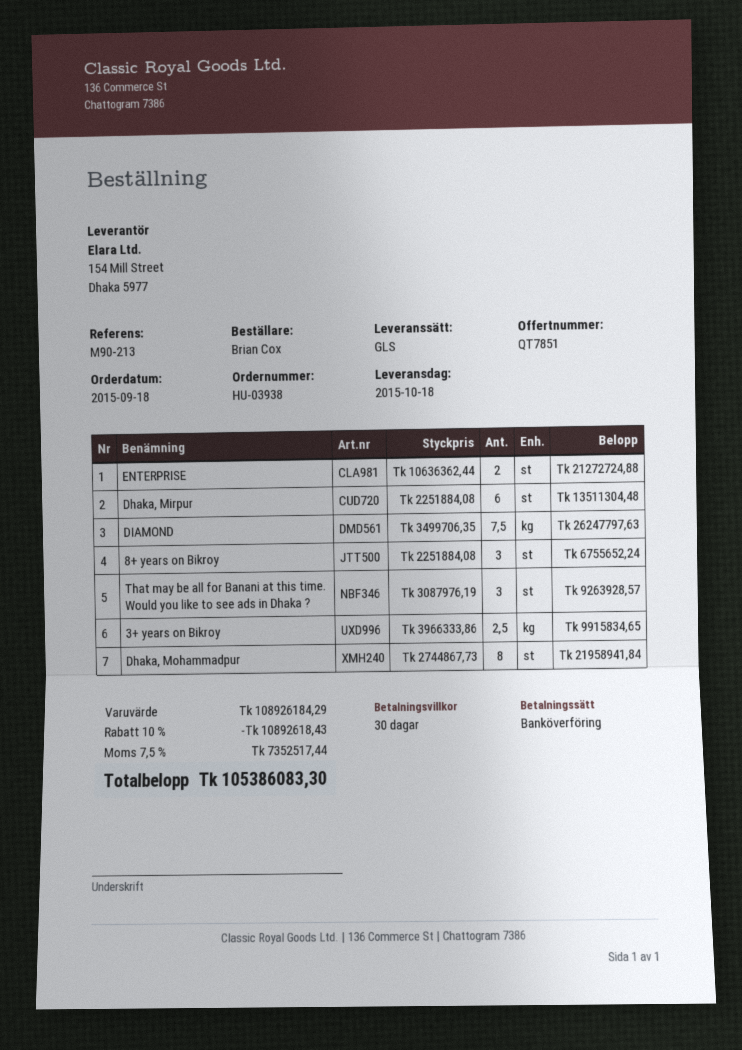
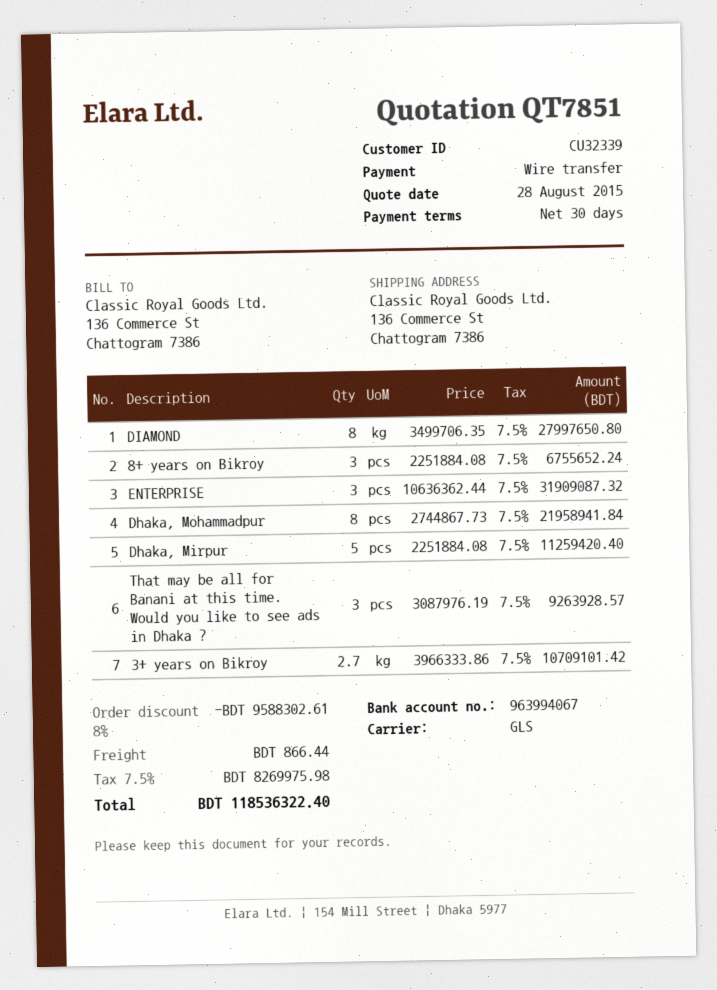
ENTERPRISE: 2 x 10636362.44 = 21272724.88 -> 3 x 10636362.44 = 31909087.32
Dhaka, Mirpur: 6 x 2251884.08 = 13511304.48 -> 5 x 2251884.08 = 11259420.40
DIAMOND: 7.5 x 3499706.35 = 26247797.63 -> 8 x 3499706.35 = 27997650.80
3+ years on Bikroy: 2.5 x 3966333.86 = 9915834.65 -> 2.7 x 3966333.86 = 10709101.42
discount: 10% = 10892618.43 -> 8% = 9588302.61
shipping: none -> 866.44
tax: 7.5% = 7352517.44 -> 7.5% = 8269975.98
total: 105386083.30 -> 118536322.40

